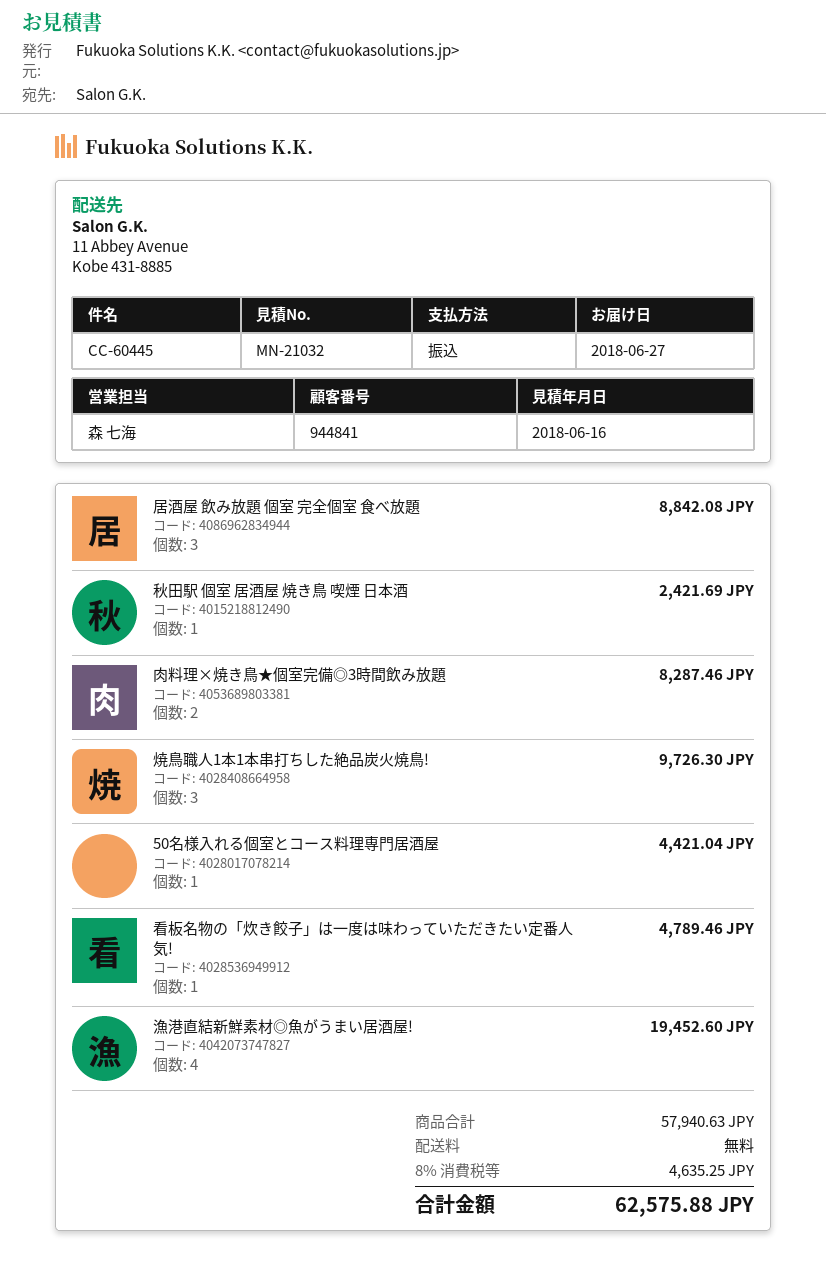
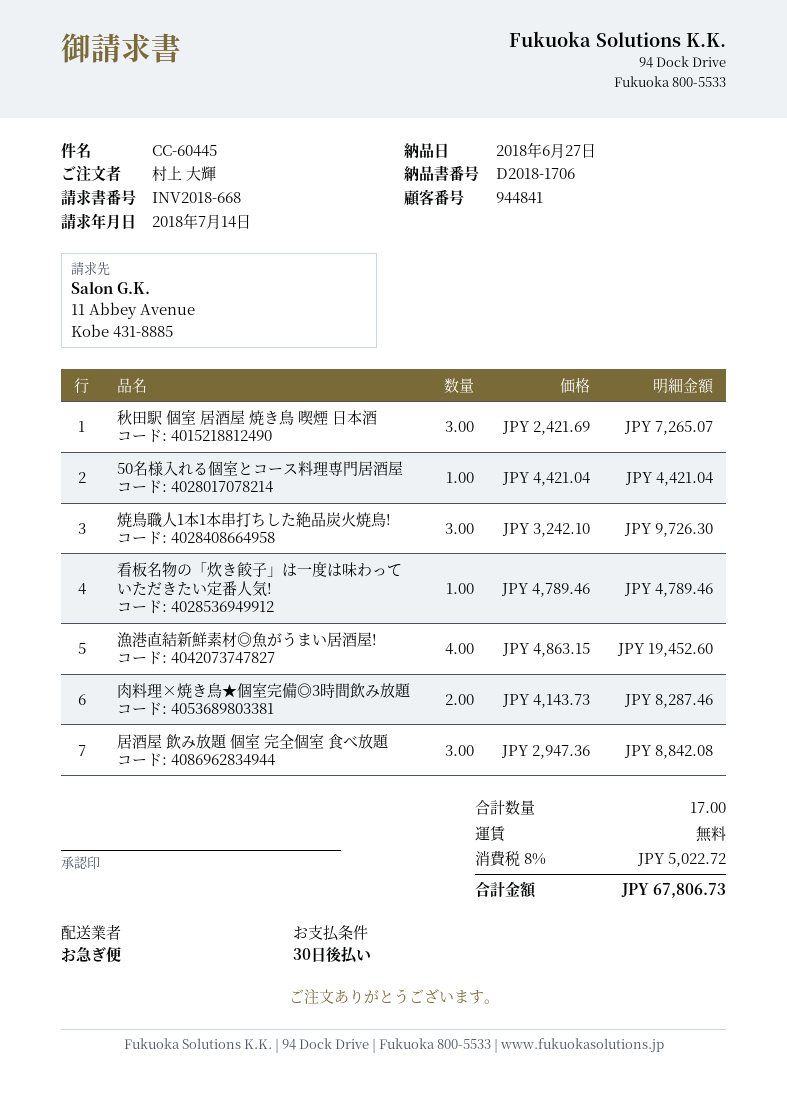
秋田駅 個室 居酒屋 焼き鳥 喫煙 日本酒: 1 for 2421.69 -> 3 for 7265.07
tax: 8% = 4635.25 -> 8% = 5022.72
total: 62575.88 -> 67806.73

